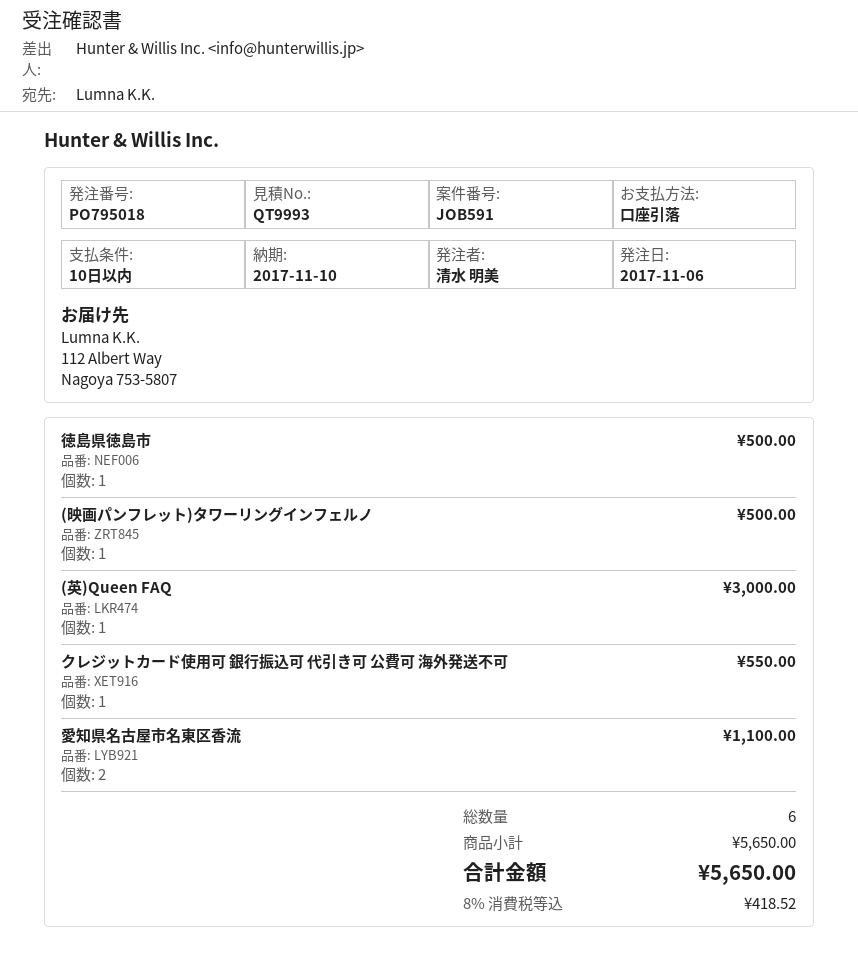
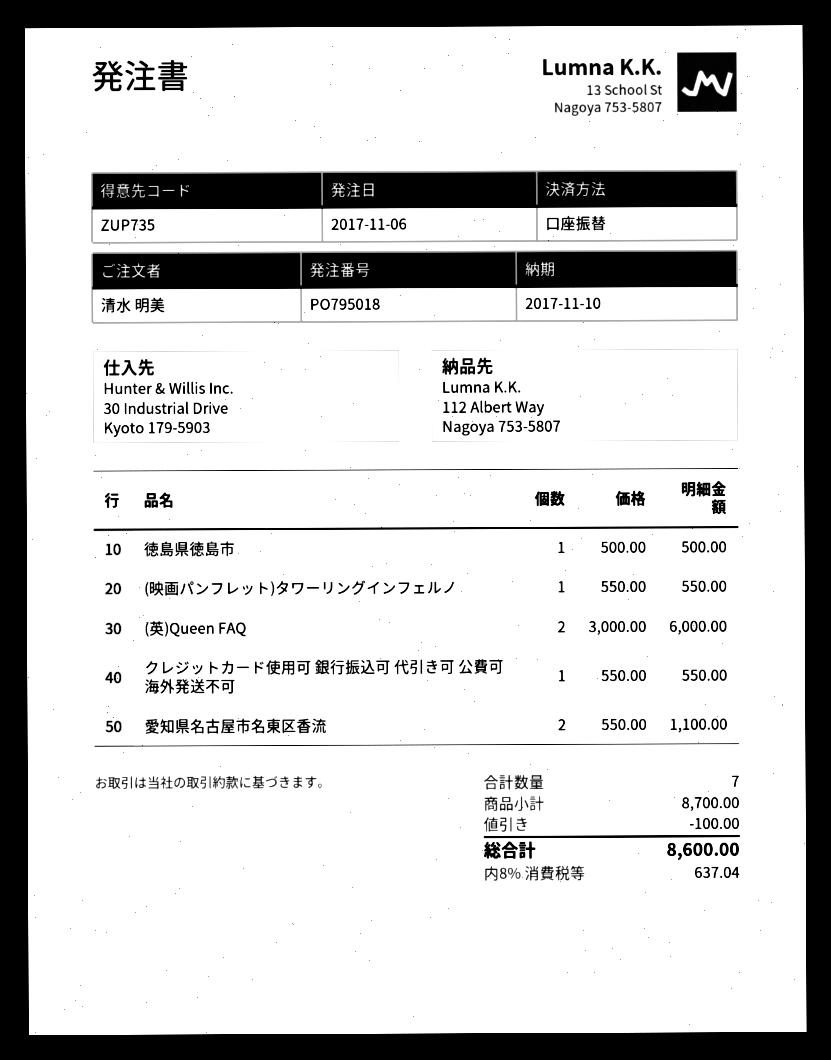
(映画パンフレット)タワーリングインフェルノ: 1 for 500.00 -> 1 for 550.00
(英)Queen FAQ: 1 for 3000.00 -> 2 for 6000.00
total quantity: 6 -> 7
subtotal: 5650.00 -> 8700.00
discount: none -> 100.00
tax: 8% = 418.52 -> 8% = 637.04
total: 5650.00 -> 8600.00

